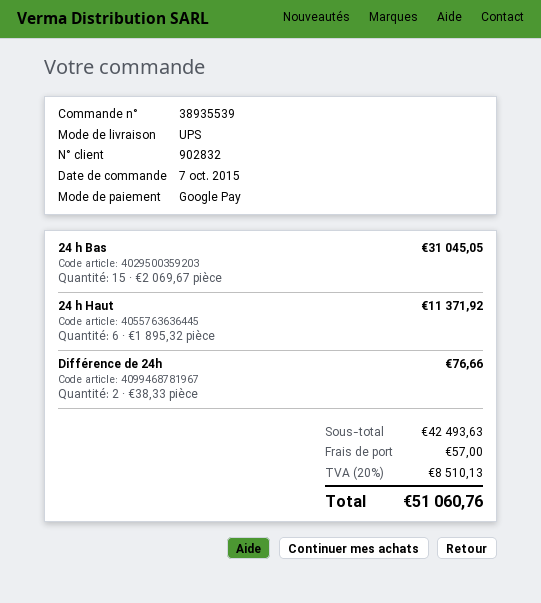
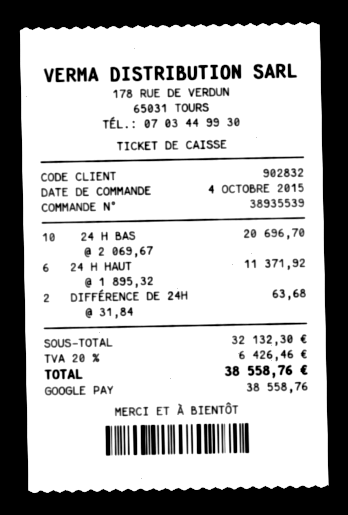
order date: 2015-10-07 -> 2015-10-04
24 h Bas: 15 x 2069.67 = 31045.05 -> 10 x 2069.67 = 20696.70
Différence de 24h: 2 x 38.33 = 76.66 -> 2 x 31.84 = 63.68
subtotal: 42493.63 -> 32132.30
shipping: 57.00 -> none
tax: 20% = 8510.13 -> 20% = 6426.46
total: 51060.76 -> 38558.76

